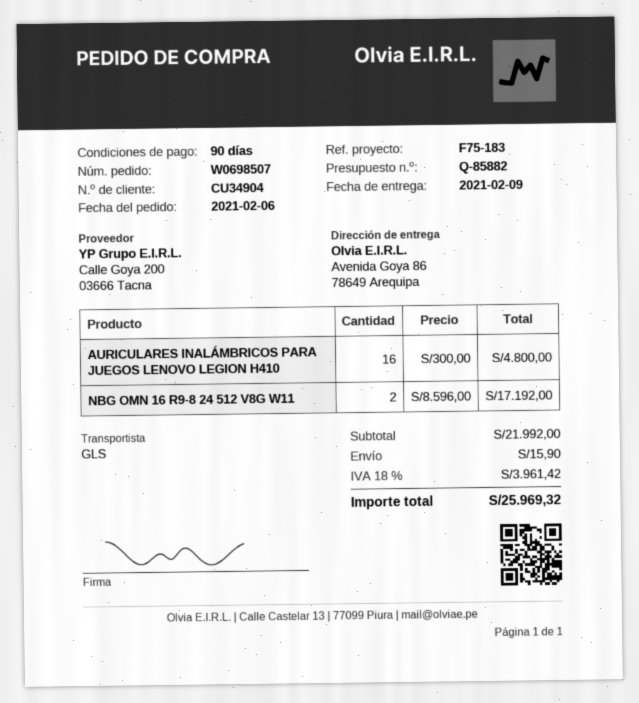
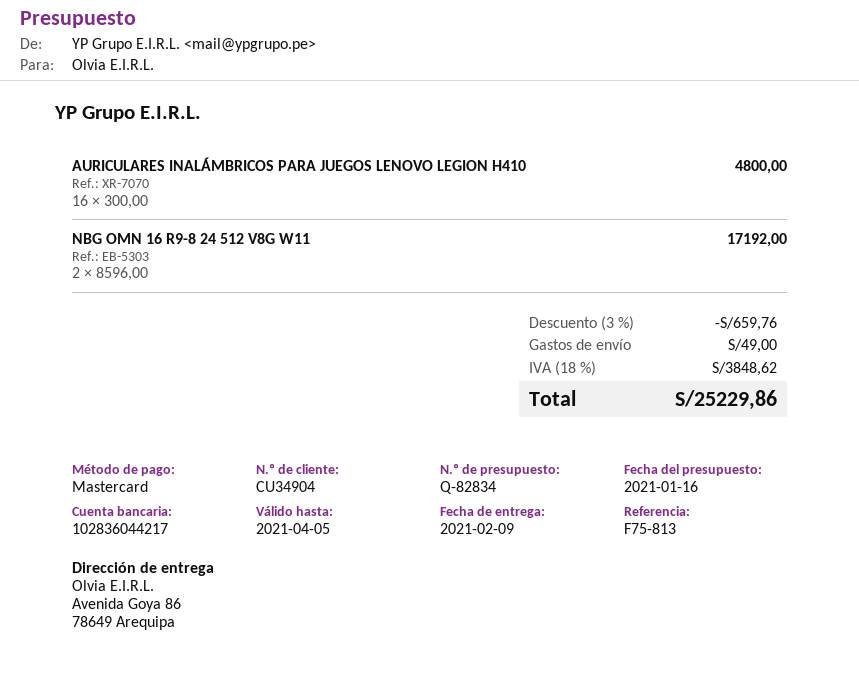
quote number: Q-85882 -> Q-82834
reference: F75-183 -> F75-813
discount: none -> 3% = 659.76
shipping: 15.90 -> 49.00
tax: 18% = 3961.42 -> 18% = 3848.62
total: 25969.32 -> 25229.86

